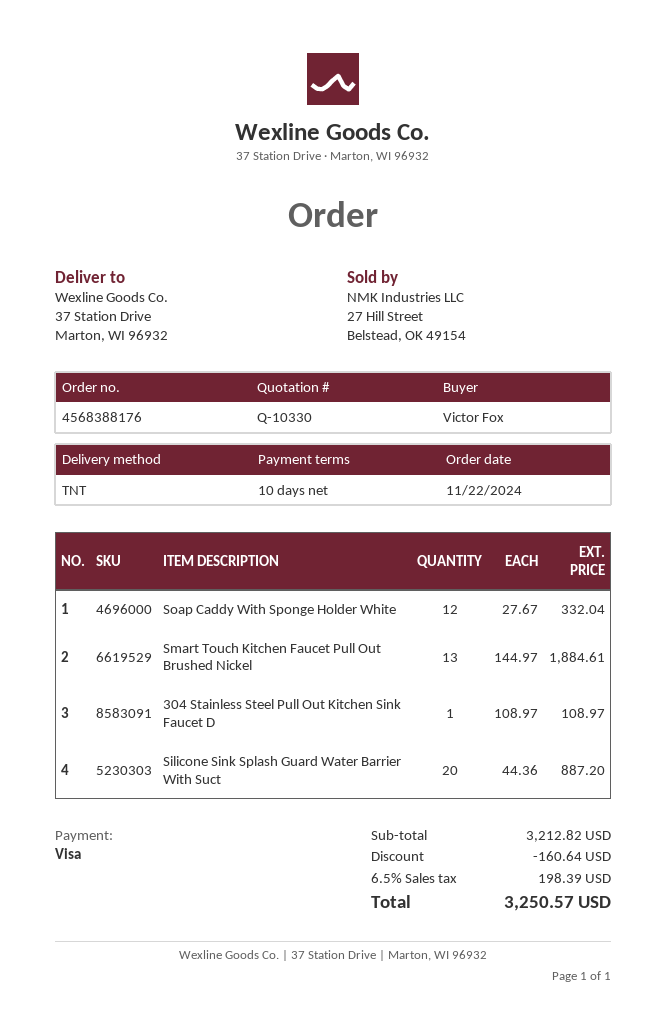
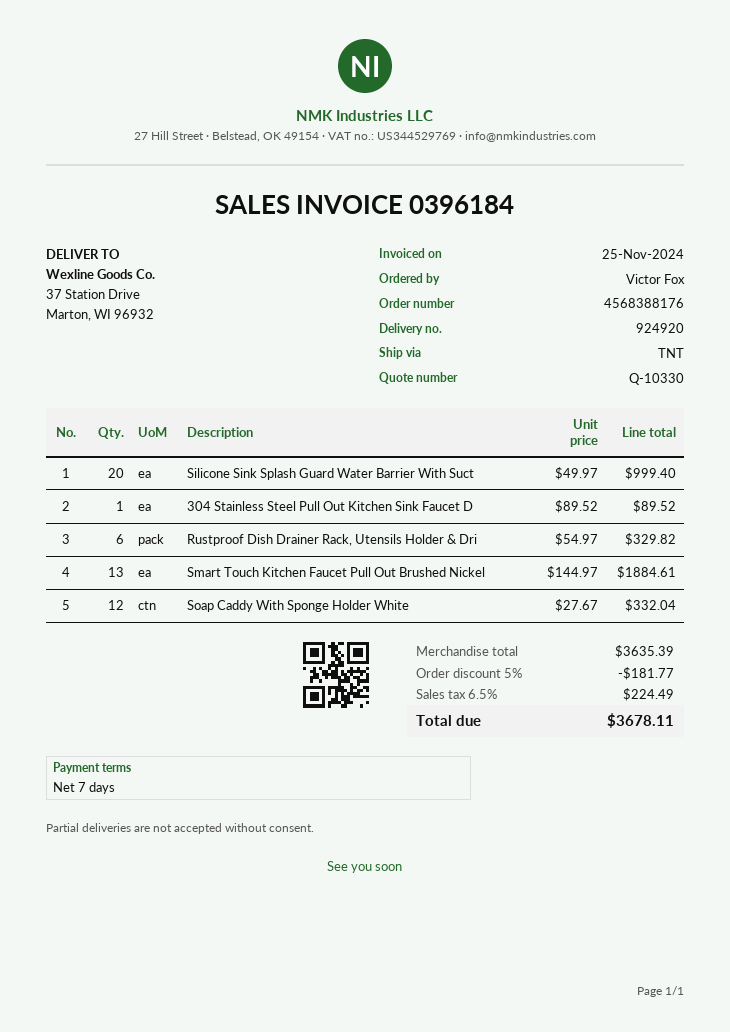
payment terms: 10 days -> 7 days
304 Stainless Steel Pull Out Kitchen Sink Faucet D: 1 x 108.97 = 108.97 -> 1 x 89.52 = 89.52
Silicone Sink Splash Guard Water Barrier With Suct: 20 x 44.36 = 887.20 -> 20 x 49.97 = 999.40
Rustproof Dish Drainer Rack, Utensils Holder & Dri: none -> 6 x 54.97 = 329.82
subtotal: 3212.82 -> 3635.39
discount: 160.64 -> 181.77
tax: 6.5% = 198.39 -> 6.5% = 224.49
total: 3250.57 -> 3678.11

